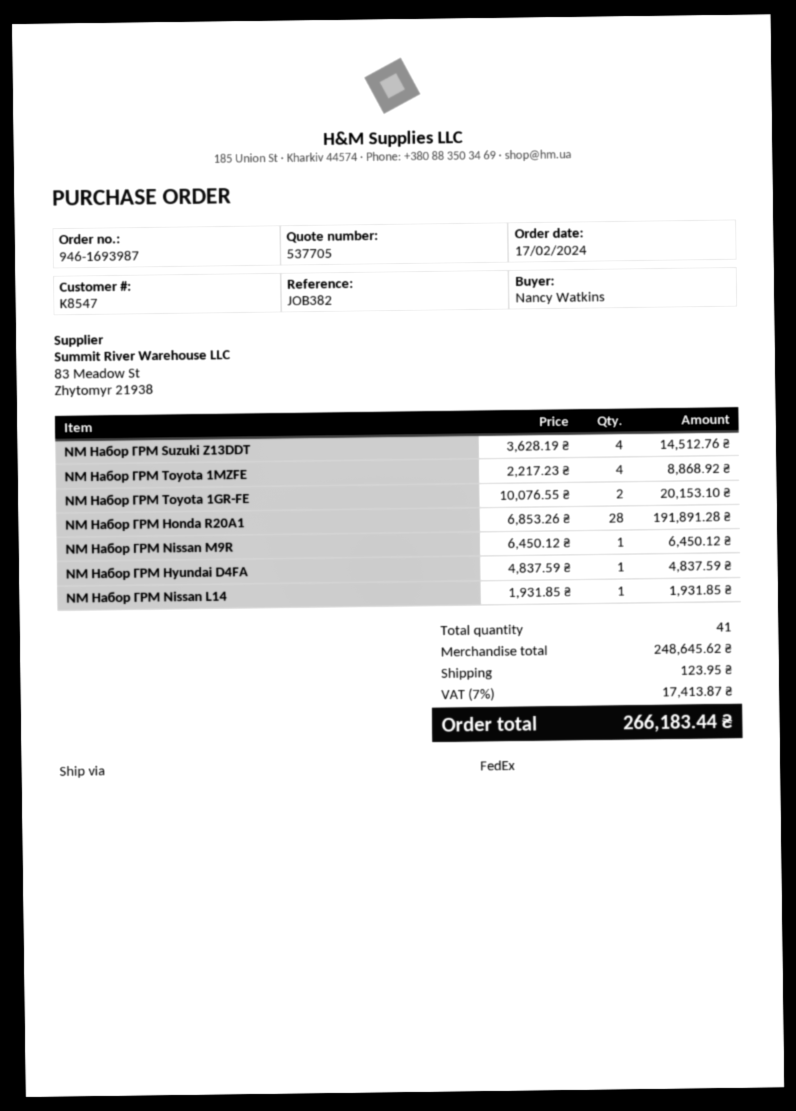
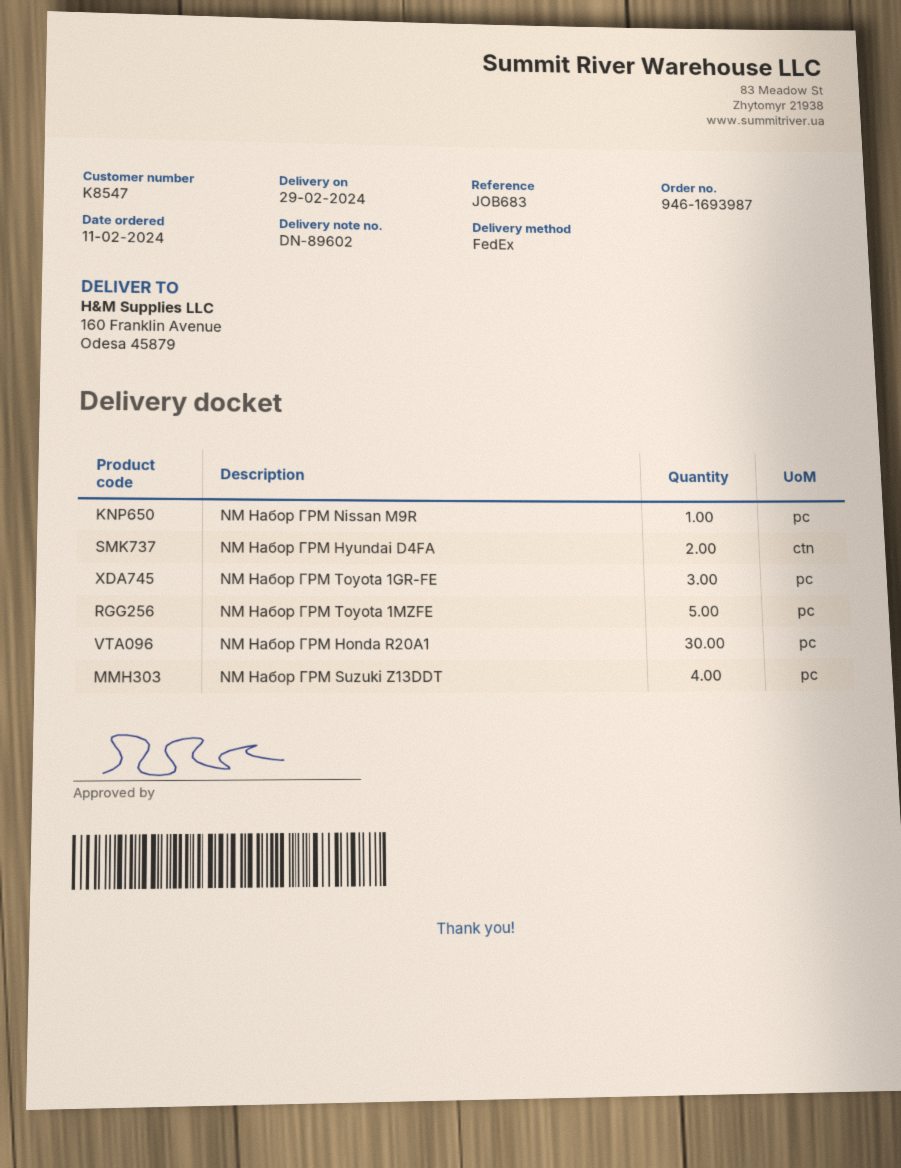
order date: 2024-02-17 -> 2024-02-11
reference: JOB382 -> JOB683
NM Набор ГРМ Toyota 1MZFE: 4 -> 5
NM Набор ГРМ Toyota 1GR-FE: 2 -> 3
NM Набор ГРМ Honda R20A1: 28 -> 30
NM Набор ГРМ Hyundai D4FA: 1 -> 2
NM Набор ГРМ Nissan L14: 1 -> none

